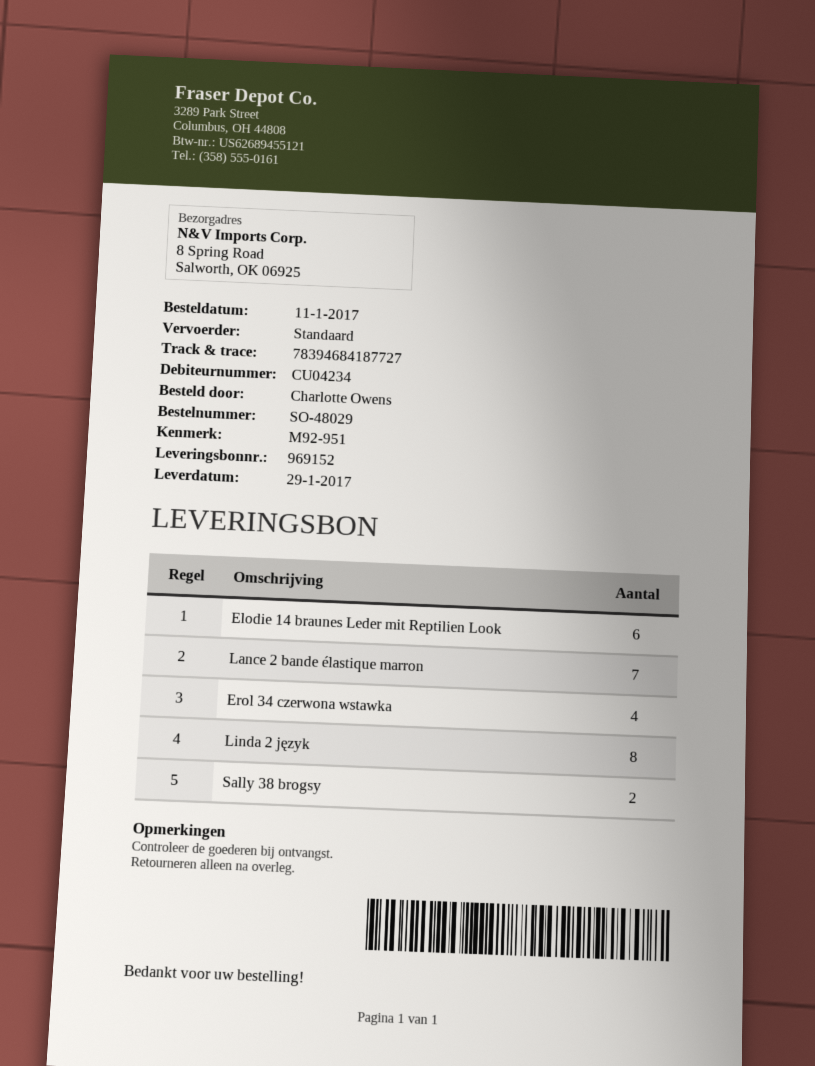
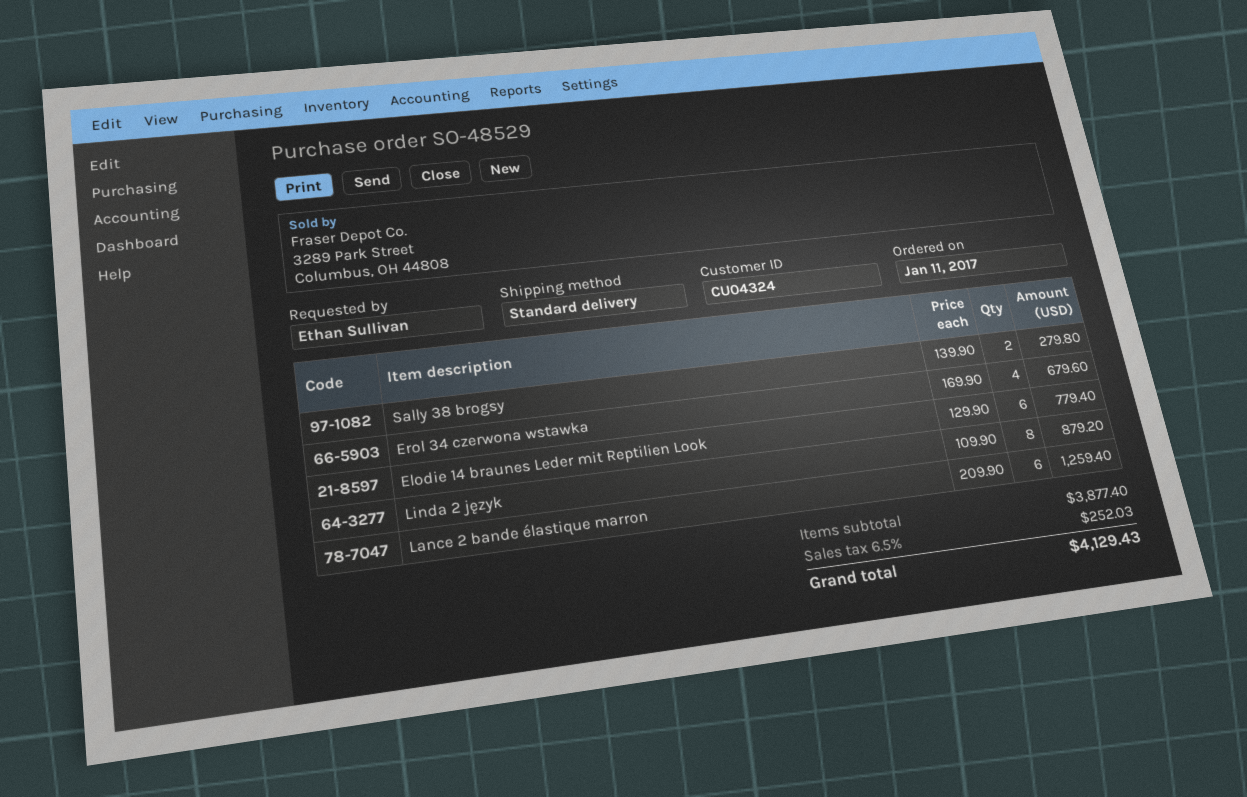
order number: SO-48029 -> SO-48529
customer number: CU04234 -> CU04324
ordered by: Charlotte Owens -> Ethan Sullivan
Lance 2 bande élastique marron: 7 -> 6

